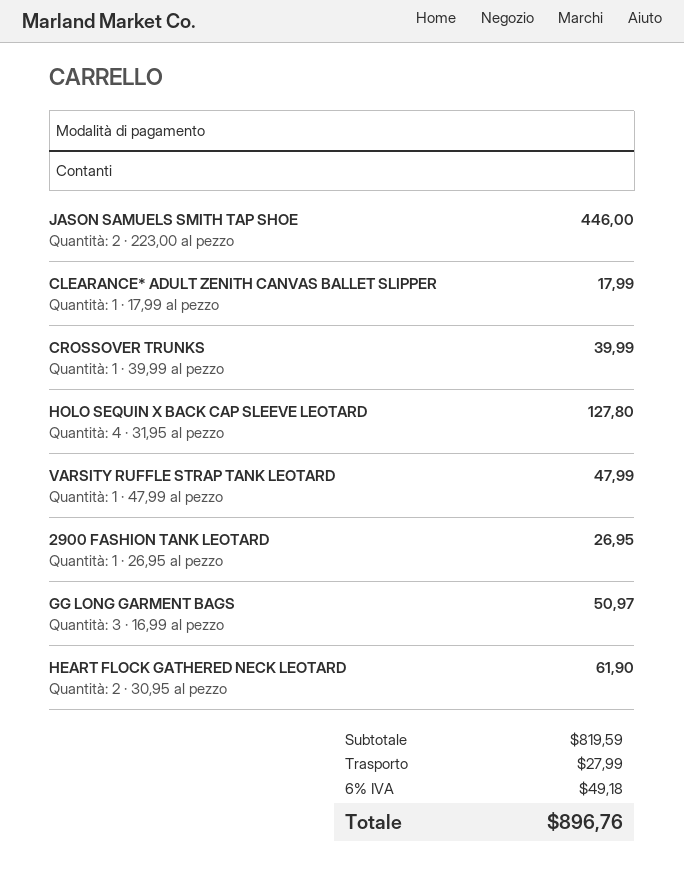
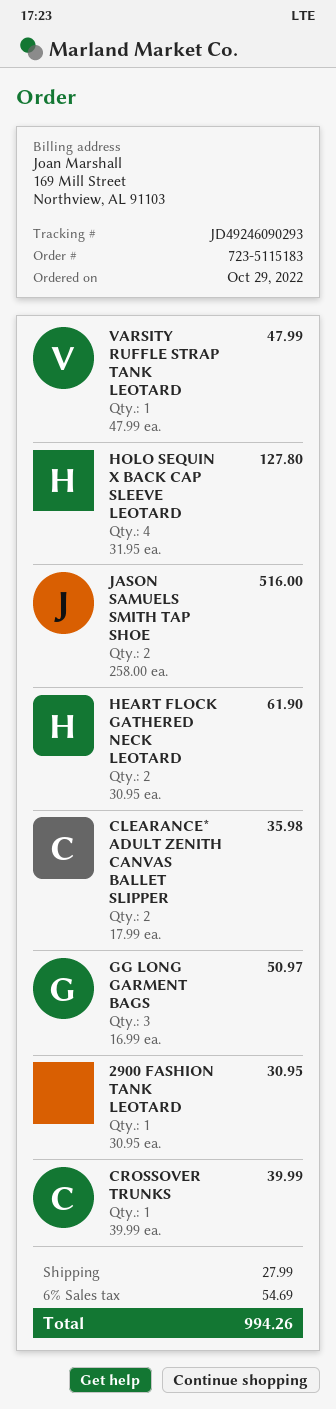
JASON SAMUELS SMITH TAP SHOE: 2 x 223.00 = 446.00 -> 2 x 258.00 = 516.00
CLEARANCE* ADULT ZENITH CANVAS BALLET SLIPPER: 1 x 17.99 = 17.99 -> 2 x 17.99 = 35.98
2900 FASHION TANK LEOTARD: 1 x 26.95 = 26.95 -> 1 x 30.95 = 30.95
tax: 6% = 49.18 -> 6% = 54.69
total: 896.76 -> 994.26

